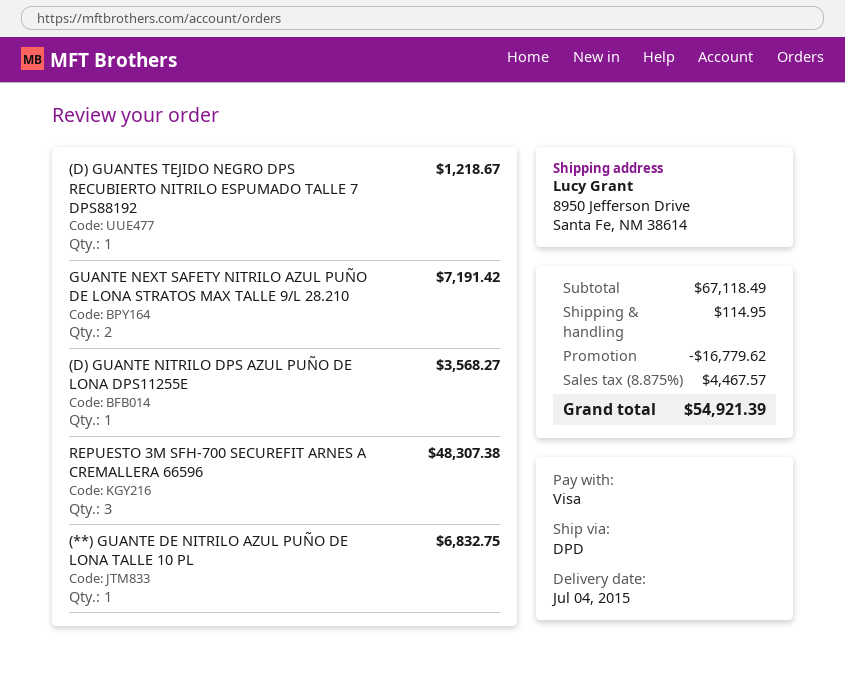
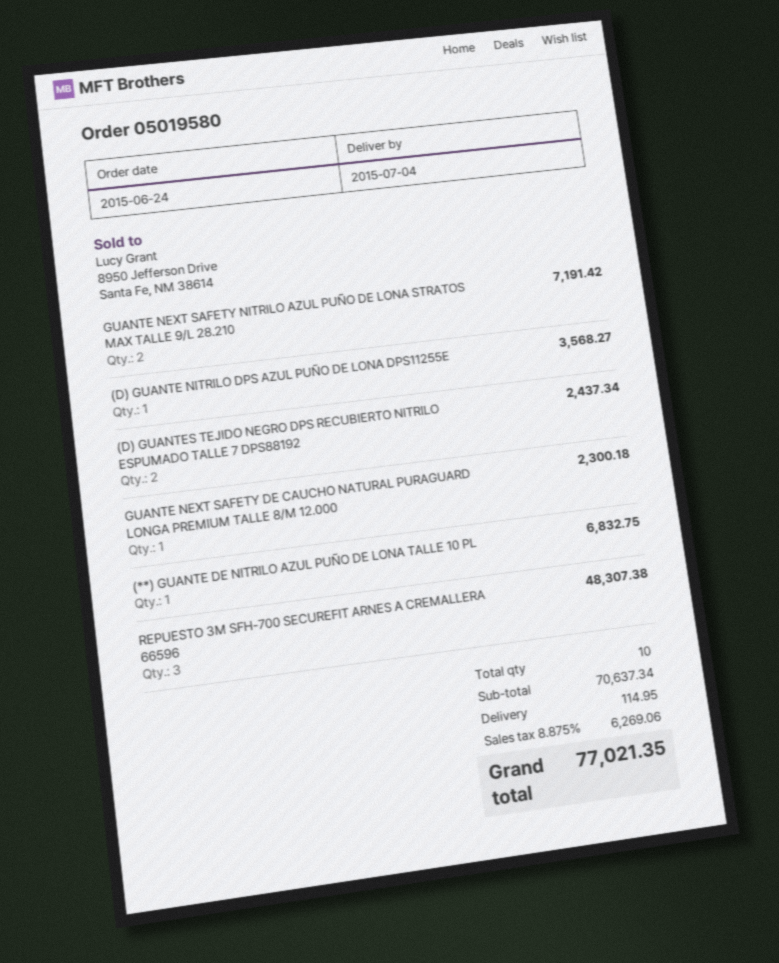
(D) GUANTES TEJIDO NEGRO DPS RECUBIERTO NITRILO ESPUMADO TALLE 7 DPS88192: 1 for 1218.67 -> 2 for 2437.34
GUANTE NEXT SAFETY DE CAUCHO NATURAL PURAGUARD LONGA PREMIUM TALLE 8/M 12.000: none -> 1 for 2300.18
subtotal: 67118.49 -> 70637.34
discount: 16779.62 -> none
tax: 8.875% = 4467.57 -> 8.875% = 6269.06
total: 54921.39 -> 77021.35

